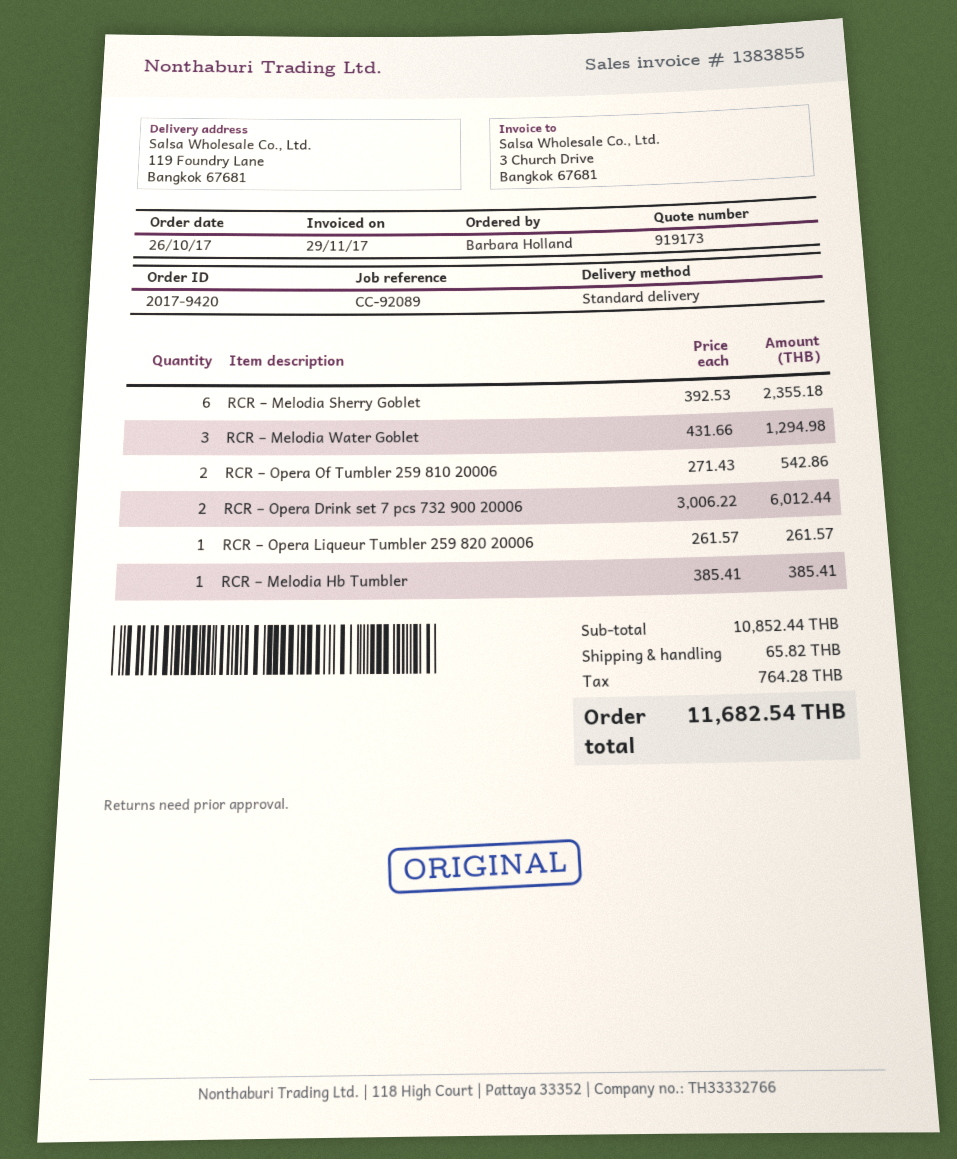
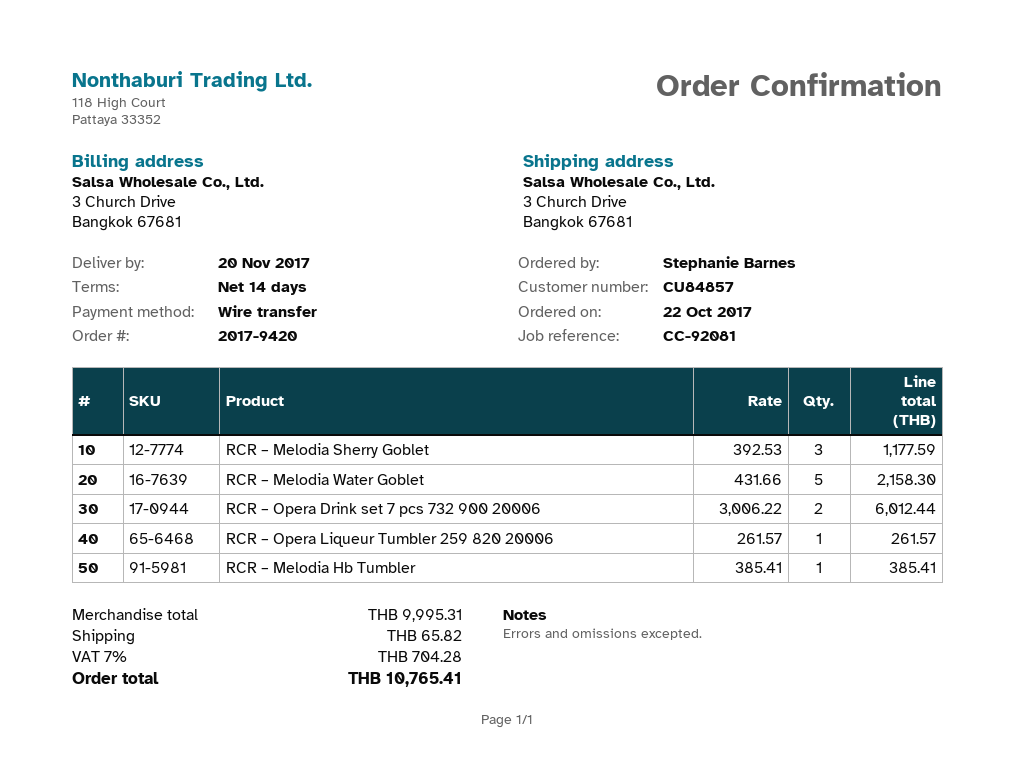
order date: 2017-10-26 -> 2017-10-22
reference: CC-92089 -> CC-92081
ordered by: Barbara Holland -> Stephanie Barnes
ship to: 119 Foundry Lane, Bangkok 67681 -> 3 Church Drive, Bangkok 67681
RCR – Melodia Sherry Goblet: 6 x 392.53 = 2355.18 -> 3 x 392.53 = 1177.59
RCR – Melodia Water Goblet: 3 x 431.66 = 1294.98 -> 5 x 431.66 = 2158.30
RCR – Opera Of Tumbler 259 810 20006: 2 x 271.43 = 542.86 -> none
subtotal: 10852.44 -> 9995.31
tax: 764.28 -> 704.28
total: 11682.54 -> 10765.41

